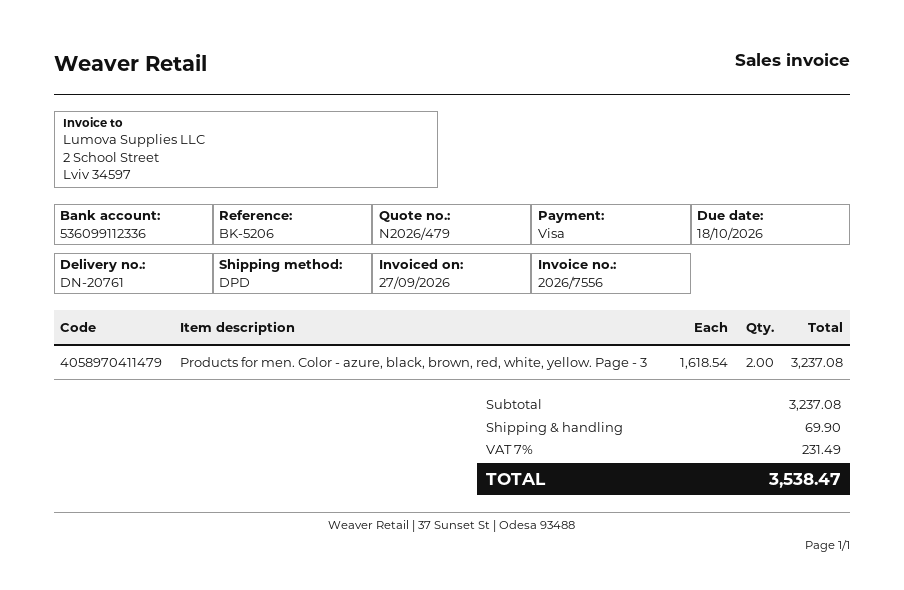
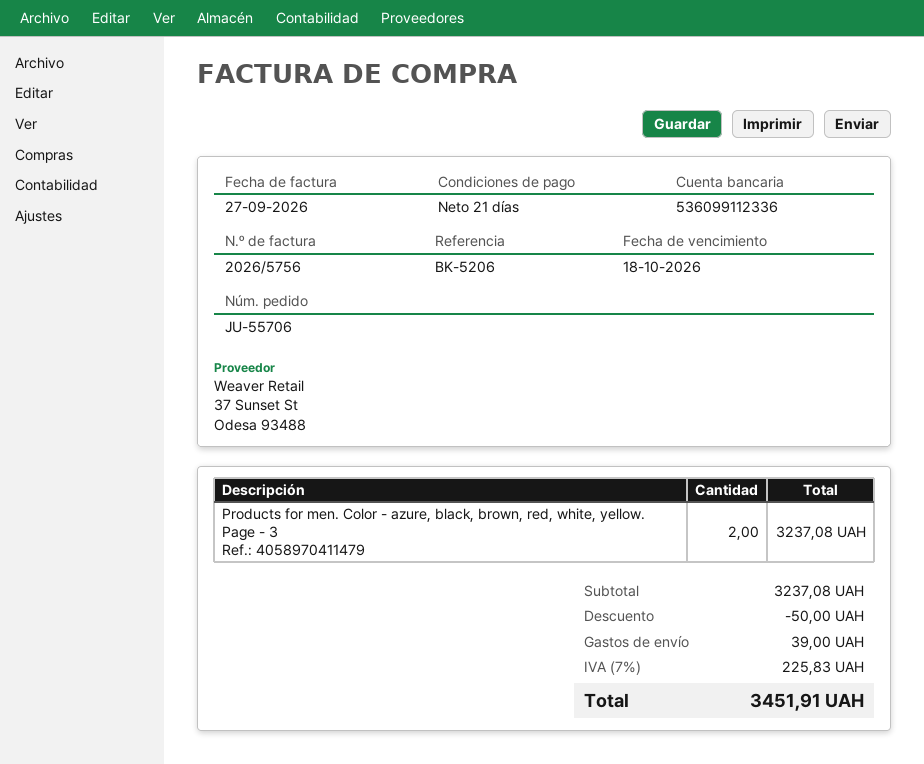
invoice number: 2026/7556 -> 2026/5756
discount: none -> 50.00
shipping: 69.90 -> 39.00
tax: 7% = 231.49 -> 7% = 225.83
total: 3538.47 -> 3451.91

